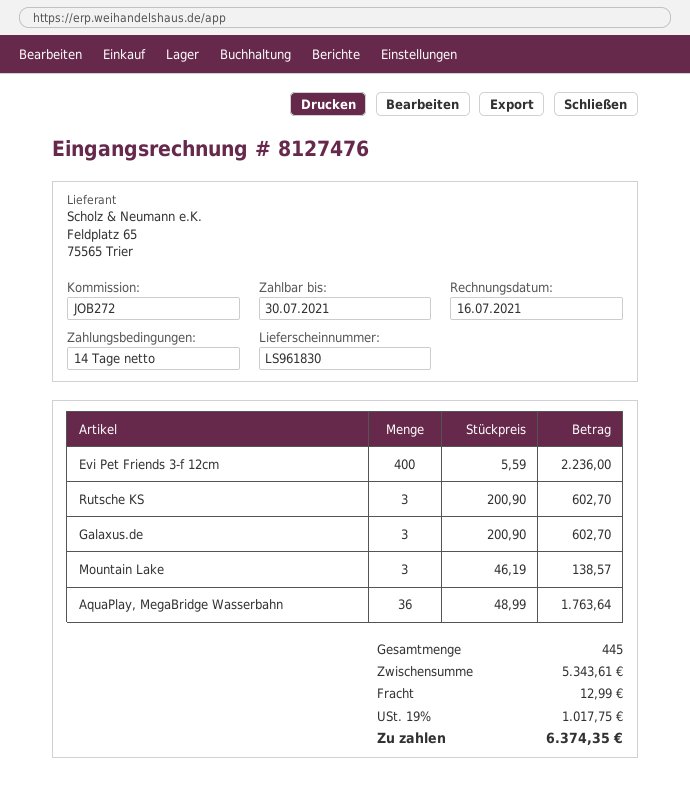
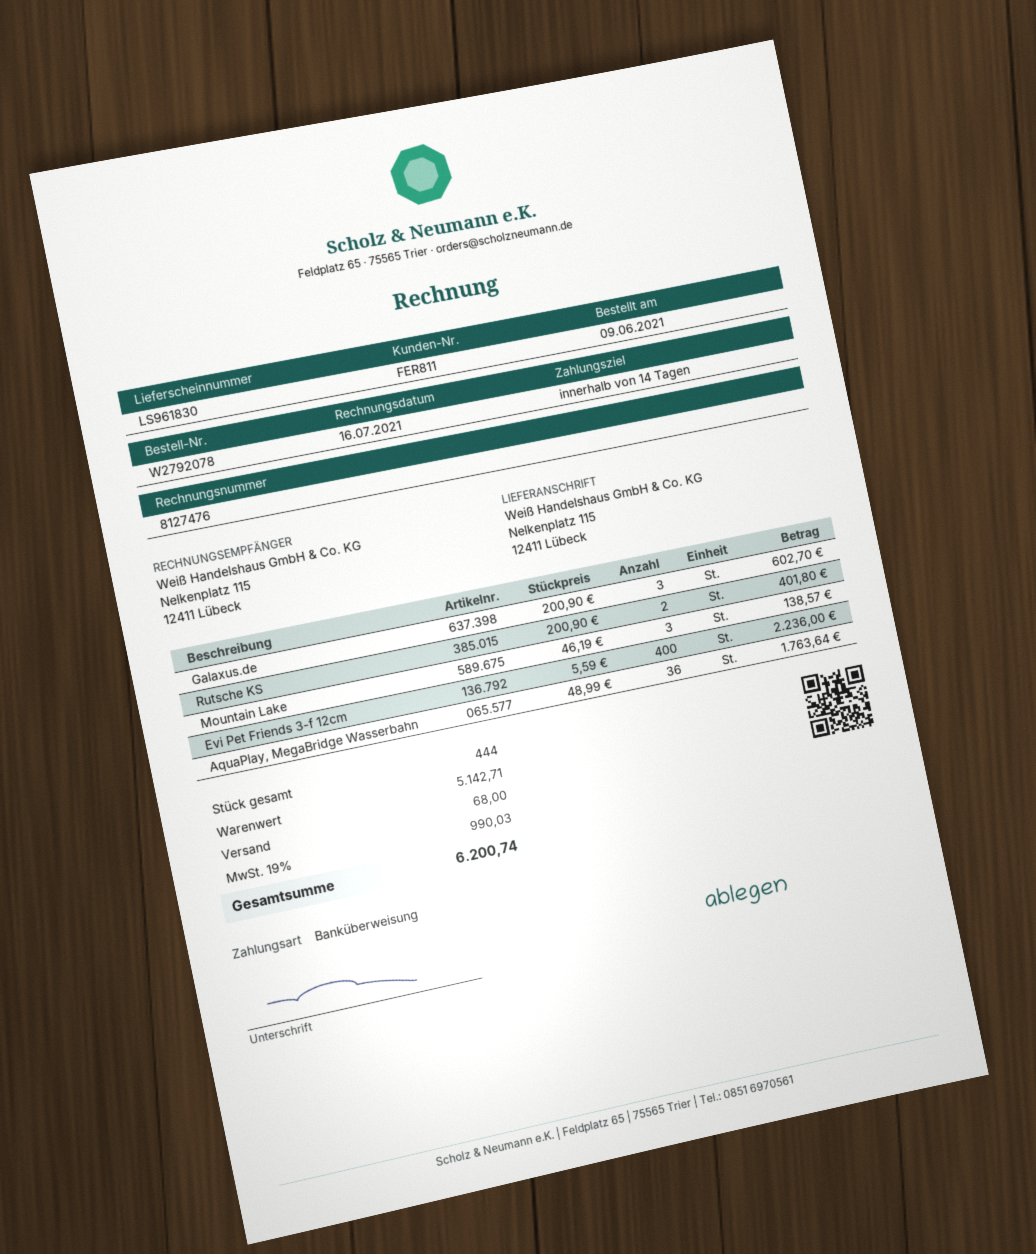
Rutsche KS: 3 x 200.90 = 602.70 -> 2 x 200.90 = 401.80
total quantity: 445 -> 444
subtotal: 5343.61 -> 5142.71
shipping: 12.99 -> 68.00
tax: 19% = 1017.75 -> 19% = 990.03
total: 6374.35 -> 6200.74

